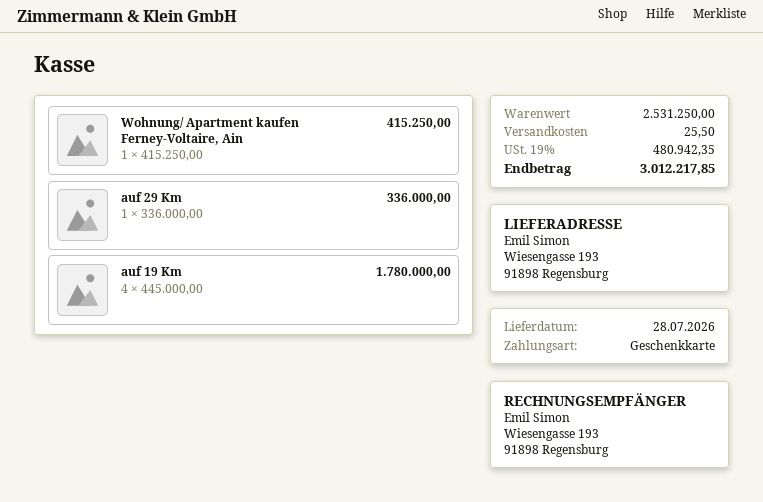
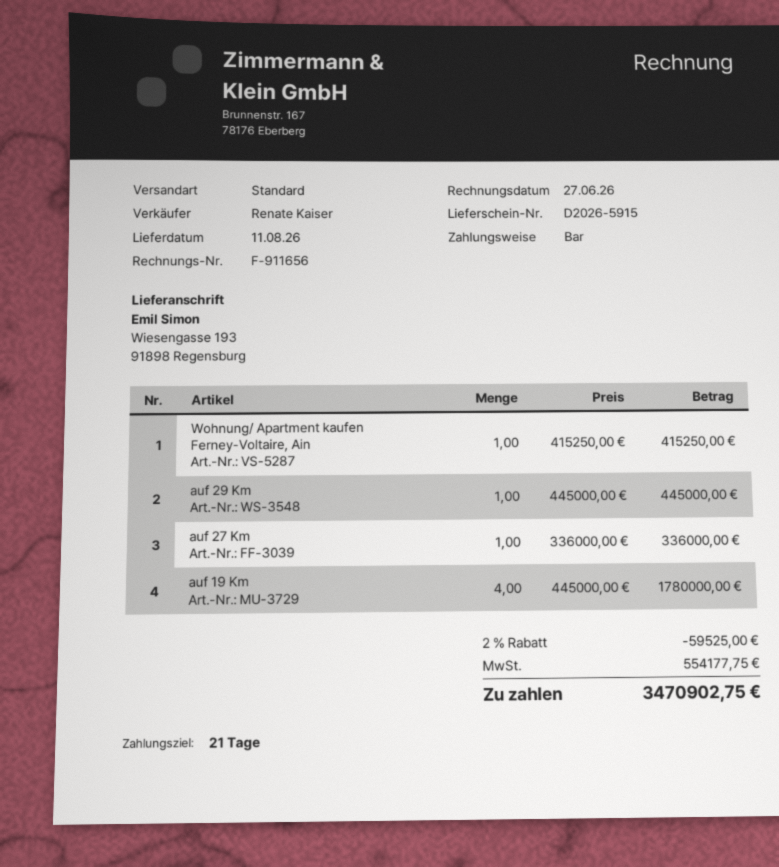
delivery date: 2026-07-28 -> 2026-08-11
payment method: gift card -> cash
auf 29 Km: 1 x 336000.00 = 336000.00 -> 1 x 445000.00 = 445000.00
auf 27 Km: none -> 1 x 336000.00 = 336000.00
discount: none -> 2% = 59525.00
shipping: 25.50 -> none
tax: 480942.35 -> 554177.75
total: 3012217.85 -> 3470902.75

